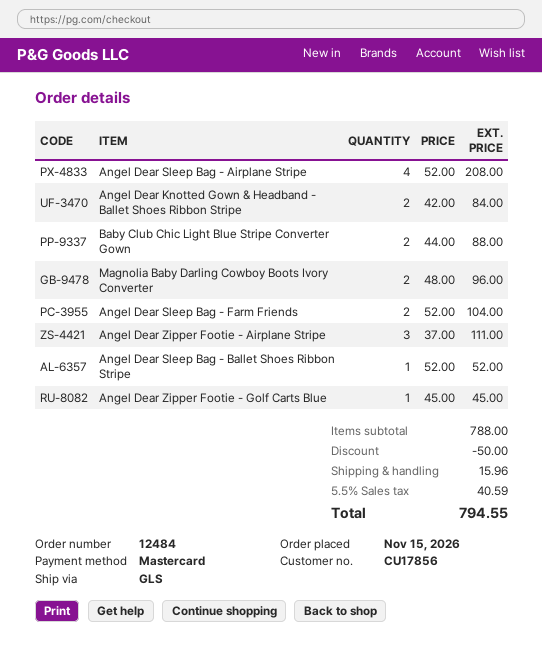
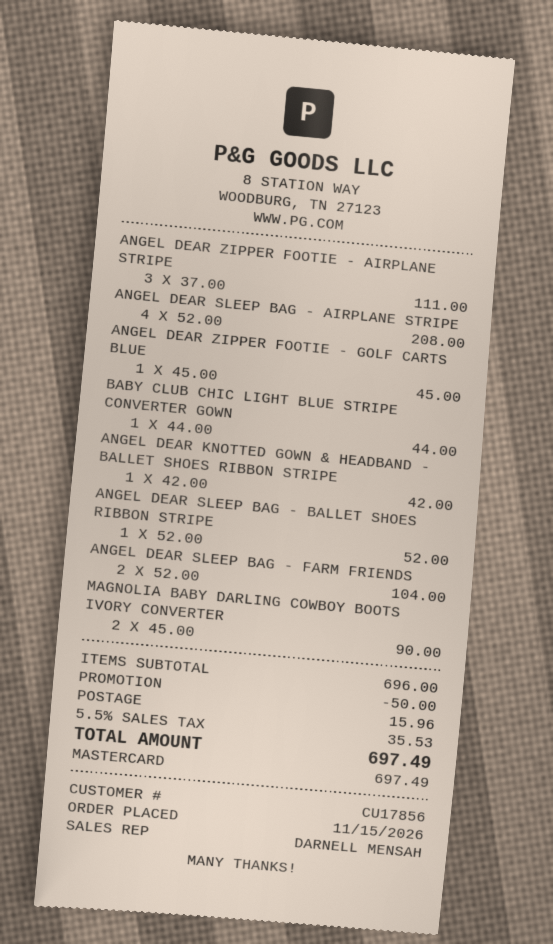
Angel Dear Knotted Gown & Headband - Ballet Shoes Ribbon Stripe: 2 x 42.00 = 84.00 -> 1 x 42.00 = 42.00
Baby Club Chic Light Blue Stripe Converter Gown: 2 x 44.00 = 88.00 -> 1 x 44.00 = 44.00
Magnolia Baby Darling Cowboy Boots Ivory Converter: 2 x 48.00 = 96.00 -> 2 x 45.00 = 90.00
subtotal: 788.00 -> 696.00
tax: 5.5% = 40.59 -> 5.5% = 35.53
total: 794.55 -> 697.49

